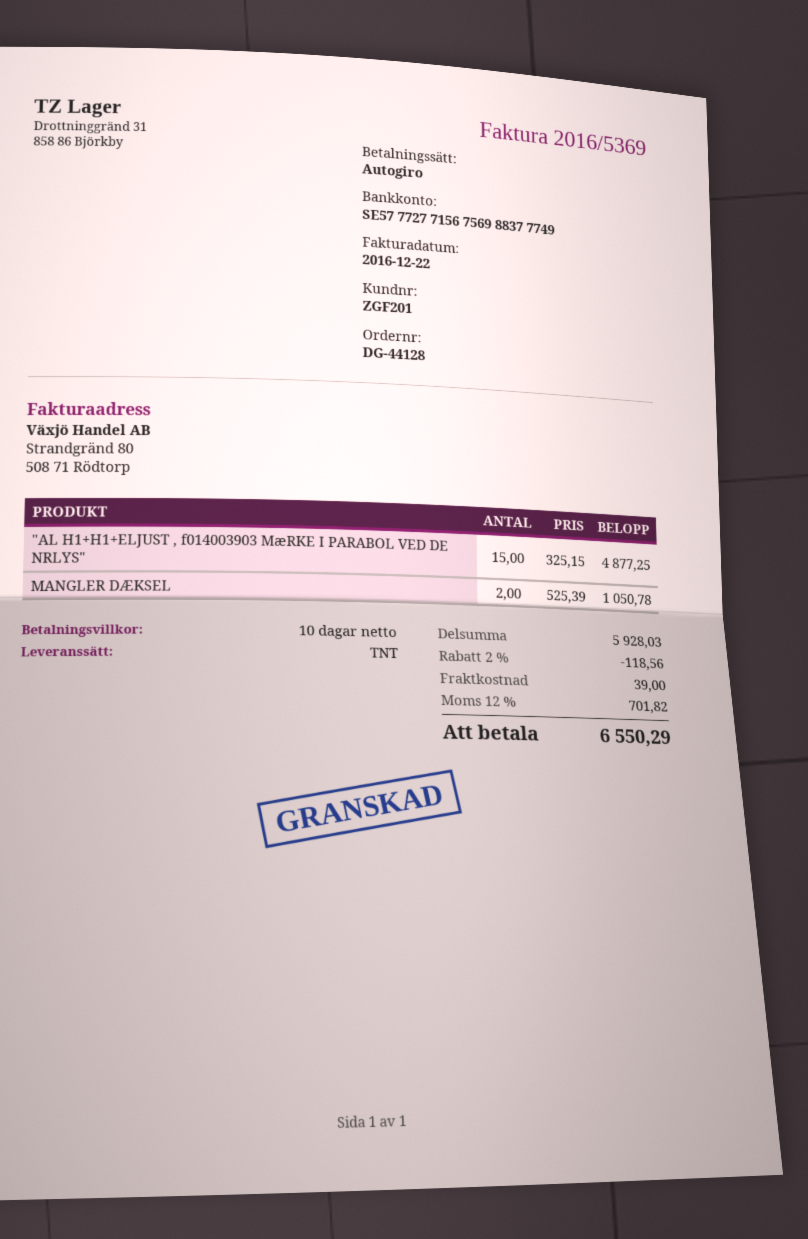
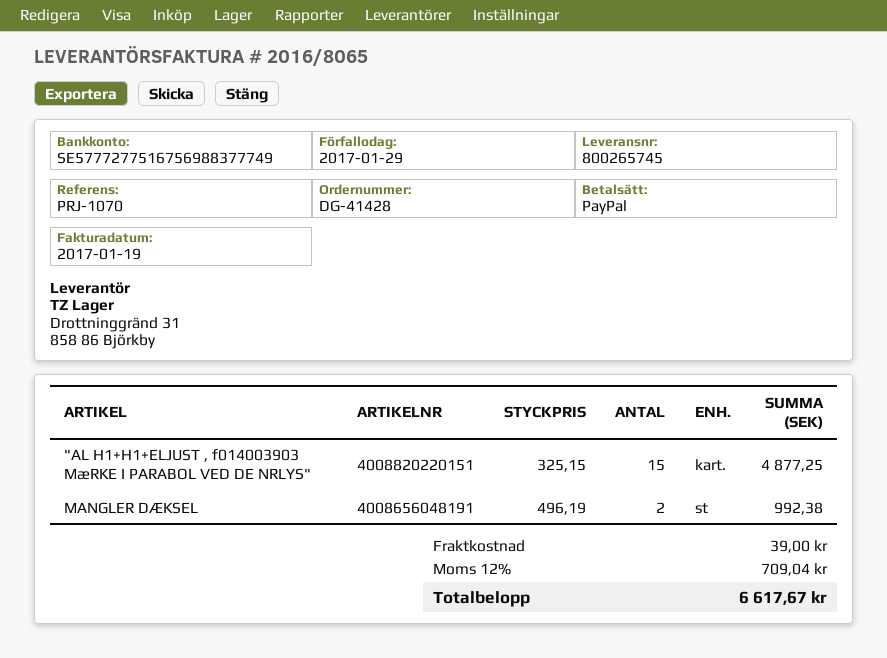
order number: DG-44128 -> DG-41428
invoice number: 2016/5369 -> 2016/8065
invoice date: 2016-12-22 -> 2017-01-19
payment method: direct debit -> PayPal
bank account: SE5777277156756988377749 -> SE5777277516756988377749
MANGLER DÆKSEL: 2 x 525.39 = 1050.78 -> 2 x 496.19 = 992.38
discount: 2% = 118.56 -> none
tax: 12% = 701.82 -> 12% = 709.04
total: 6550.29 -> 6617.67

